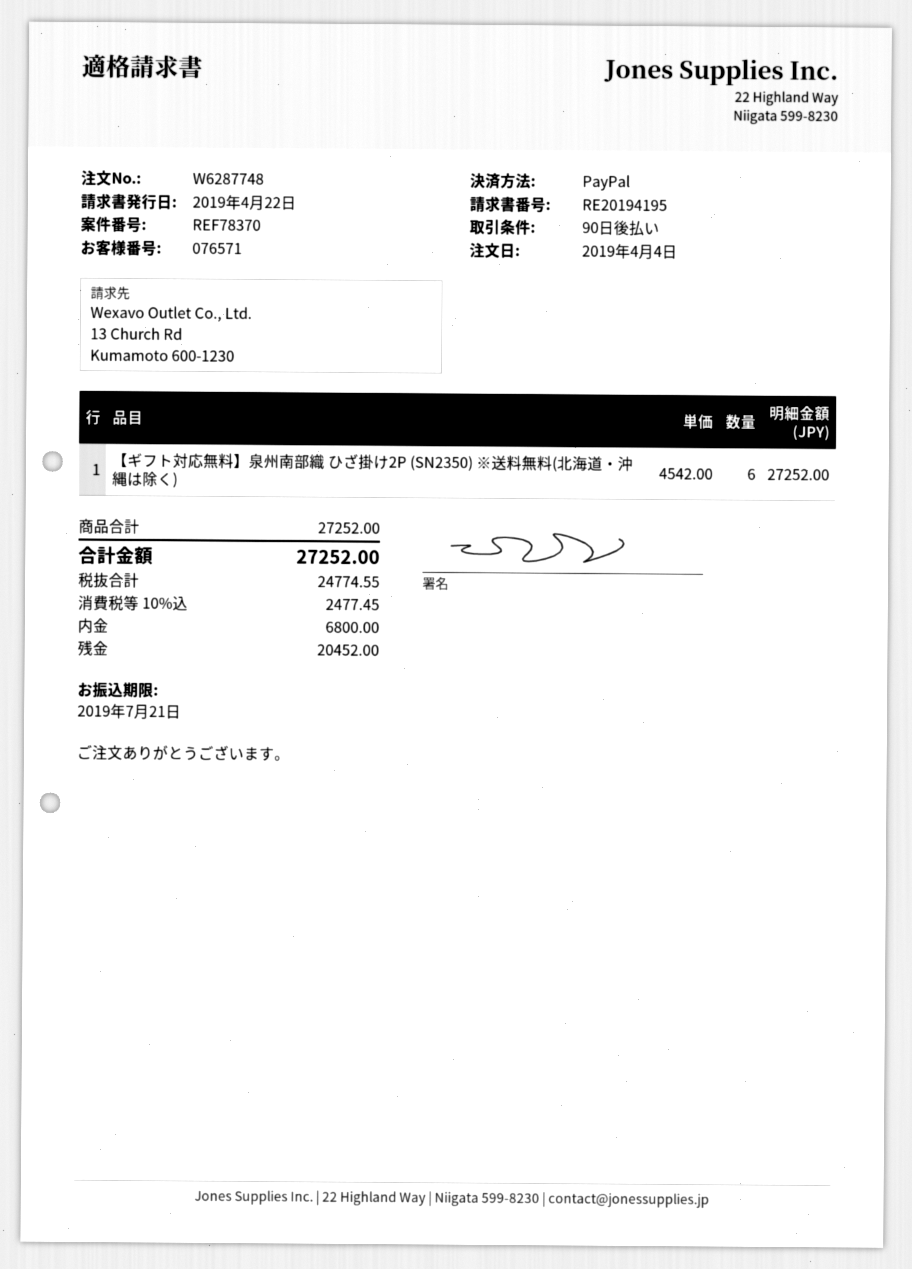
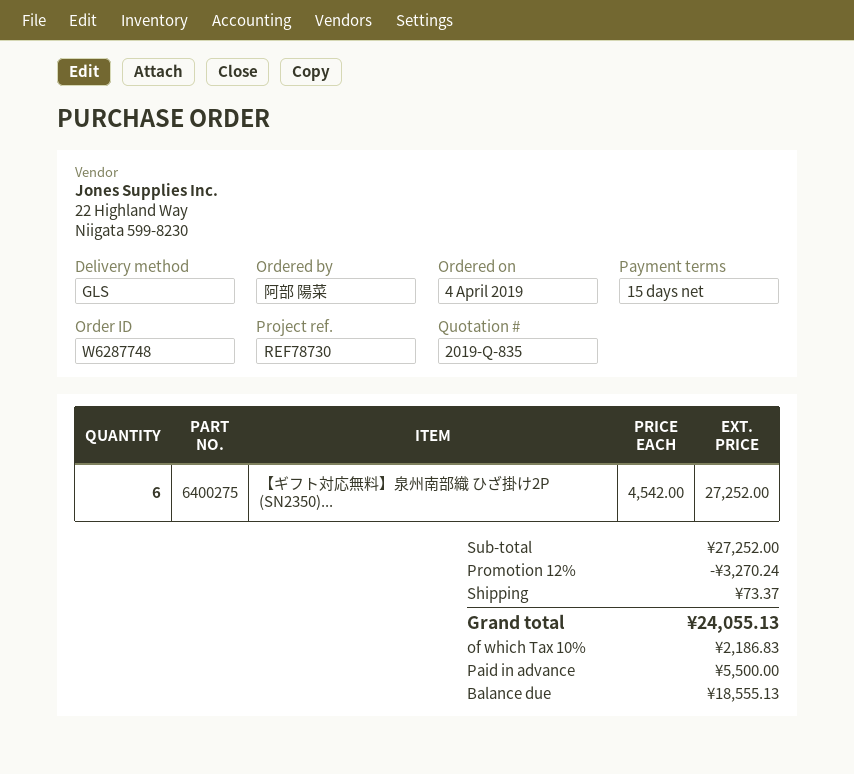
payment terms: 90 days -> 15 days
reference: REF78370 -> REF78730
discount: none -> 12% = 3270.24
shipping: none -> 73.37
tax: 10% = 2477.45 -> 10% = 2186.83
total: 27252.00 -> 24055.13
deposit: 6800.00 -> 5500.00
balance: 20452.00 -> 18555.13

